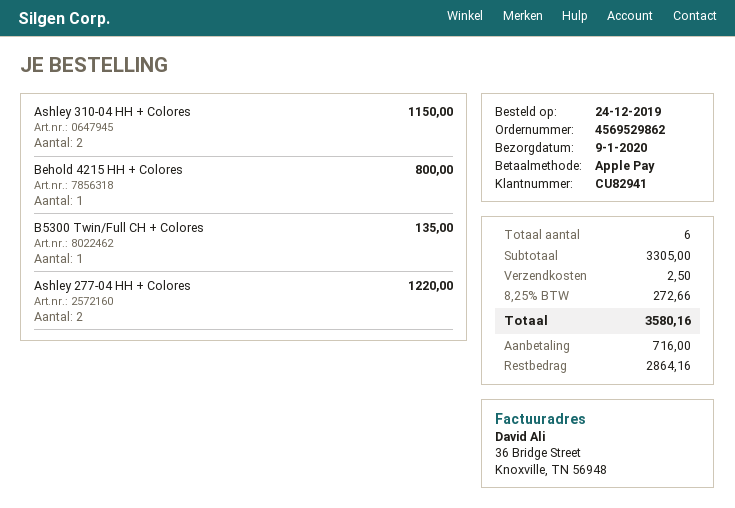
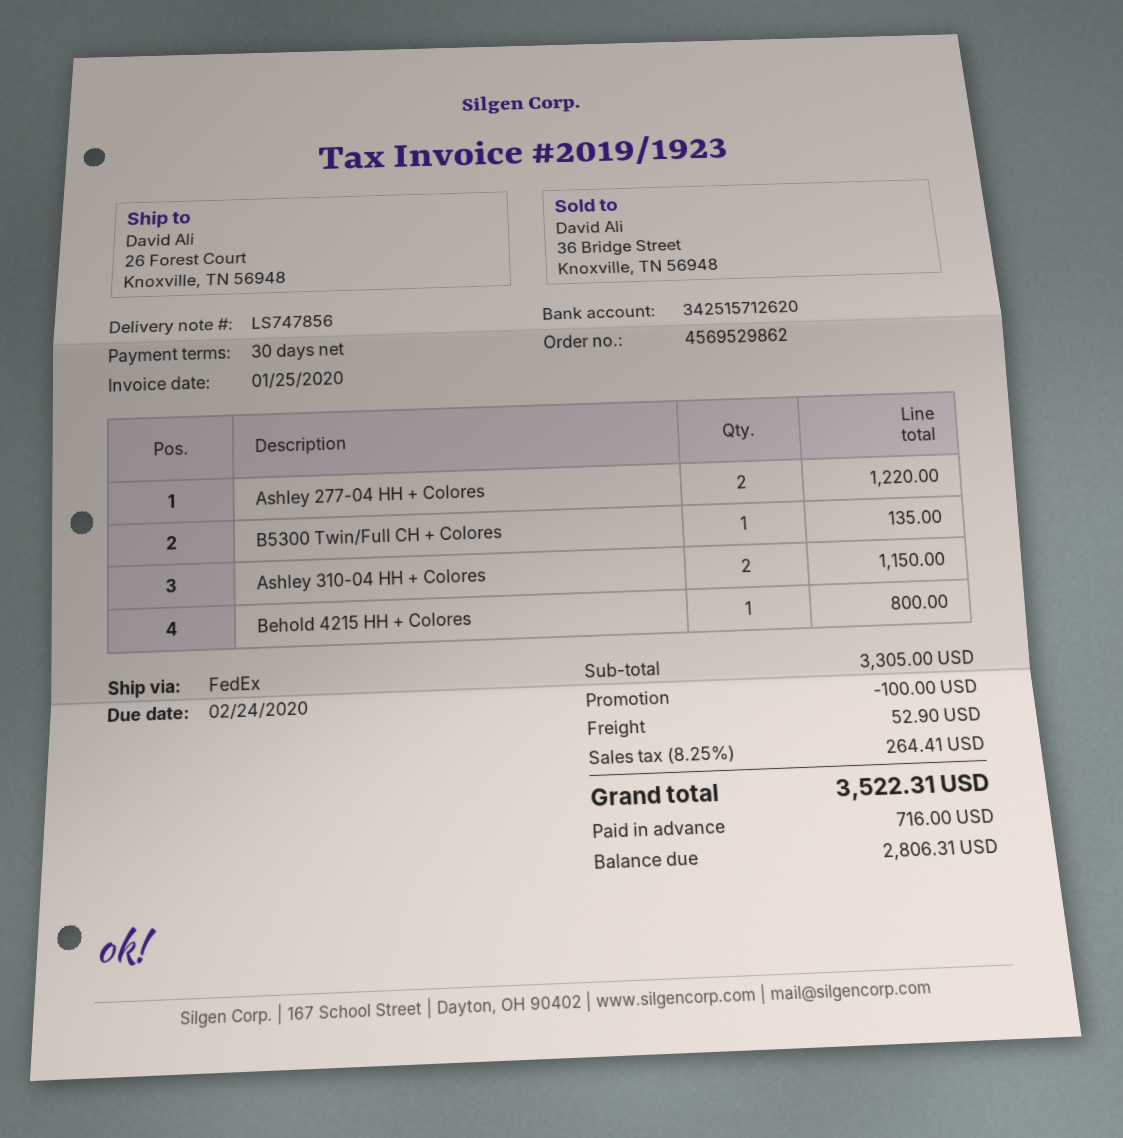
discount: none -> 100.00
shipping: 2.50 -> 52.90
tax: 8.25% = 272.66 -> 8.25% = 264.41
total: 3580.16 -> 3522.31
balance: 2864.16 -> 2806.31

